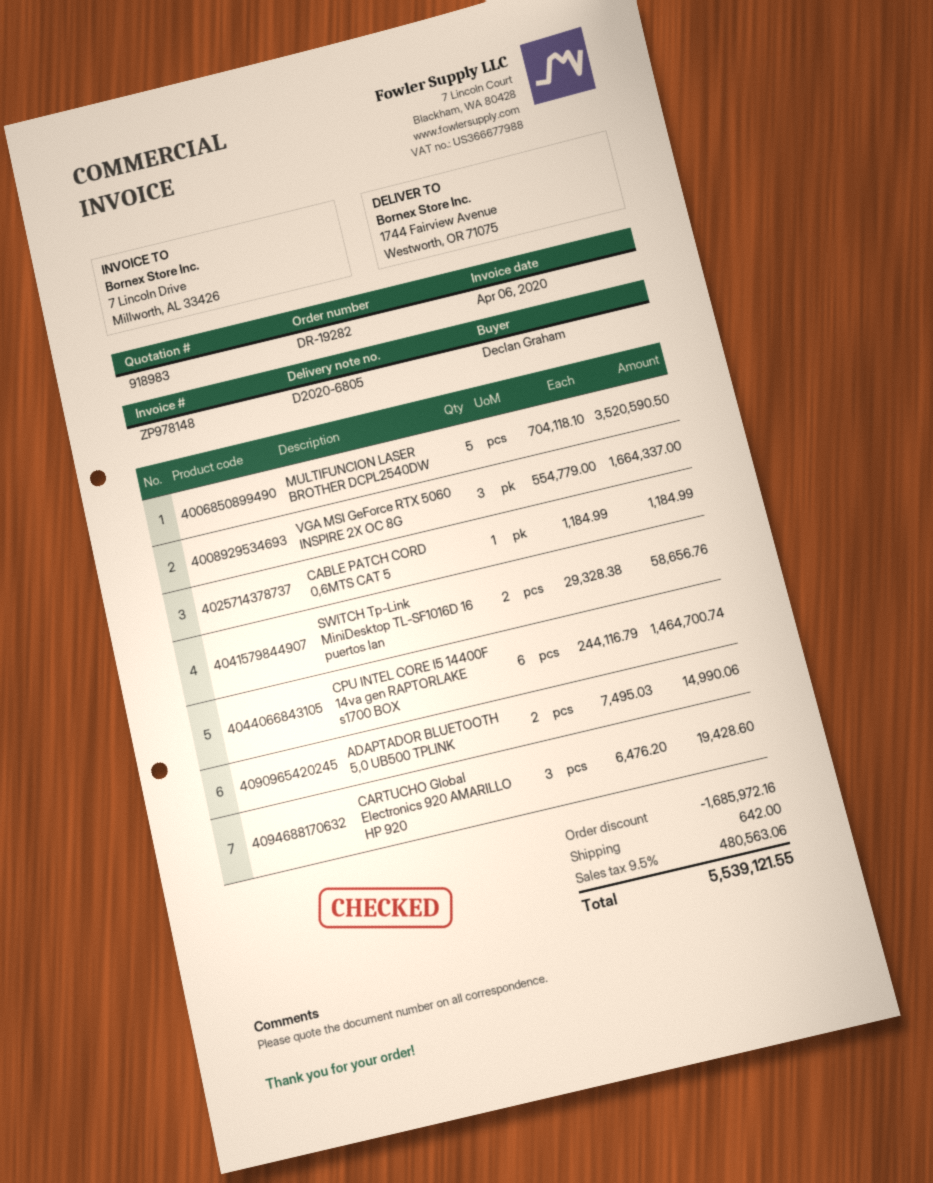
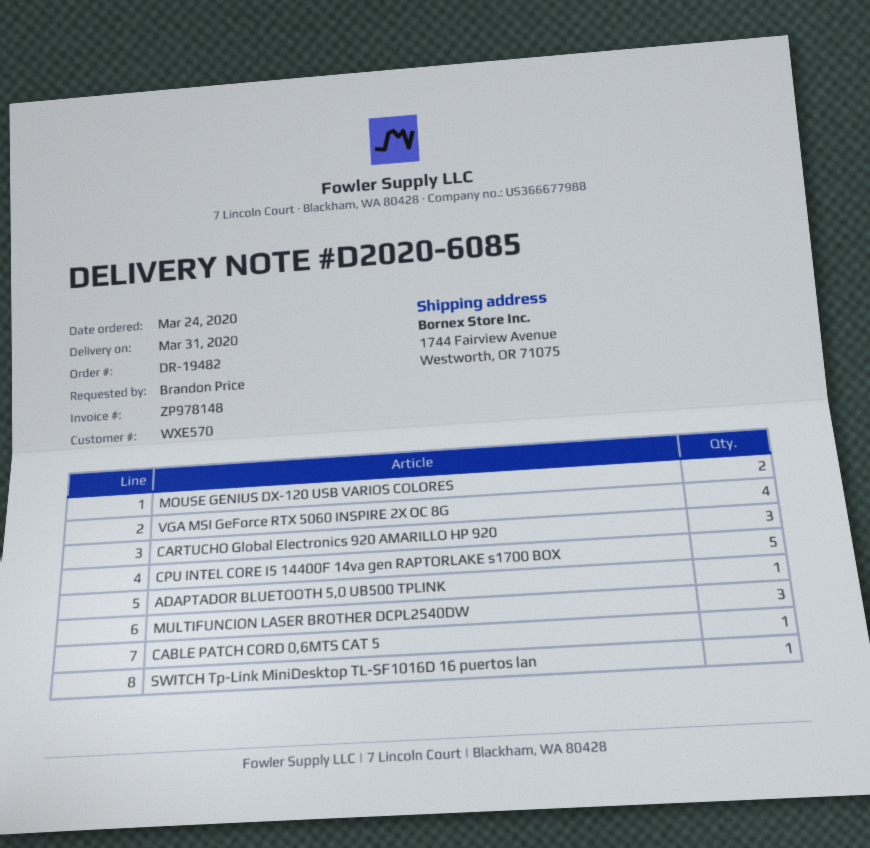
order number: DR-19282 -> DR-19482
delivery note number: D2020-6805 -> D2020-6085
ordered by: Declan Graham -> Brandon Price
MULTIFUNCION LASER BROTHER DCPL2540DW: 5 -> 3
VGA MSI GeForce RTX 5060 INSPIRE 2X OC 8G: 3 -> 4
SWITCH Tp-Link MiniDesktop TL-SF1016D 16 puertos lan: 2 -> 1
CPU INTEL CORE I5 14400F 14va gen RAPTORLAKE s1700 BOX: 6 -> 5
ADAPTADOR BLUETOOTH 5,0 UB500 TPLINK: 2 -> 1
MOUSE GENIUS DX-120 USB VARIOS COLORES: none -> 2

